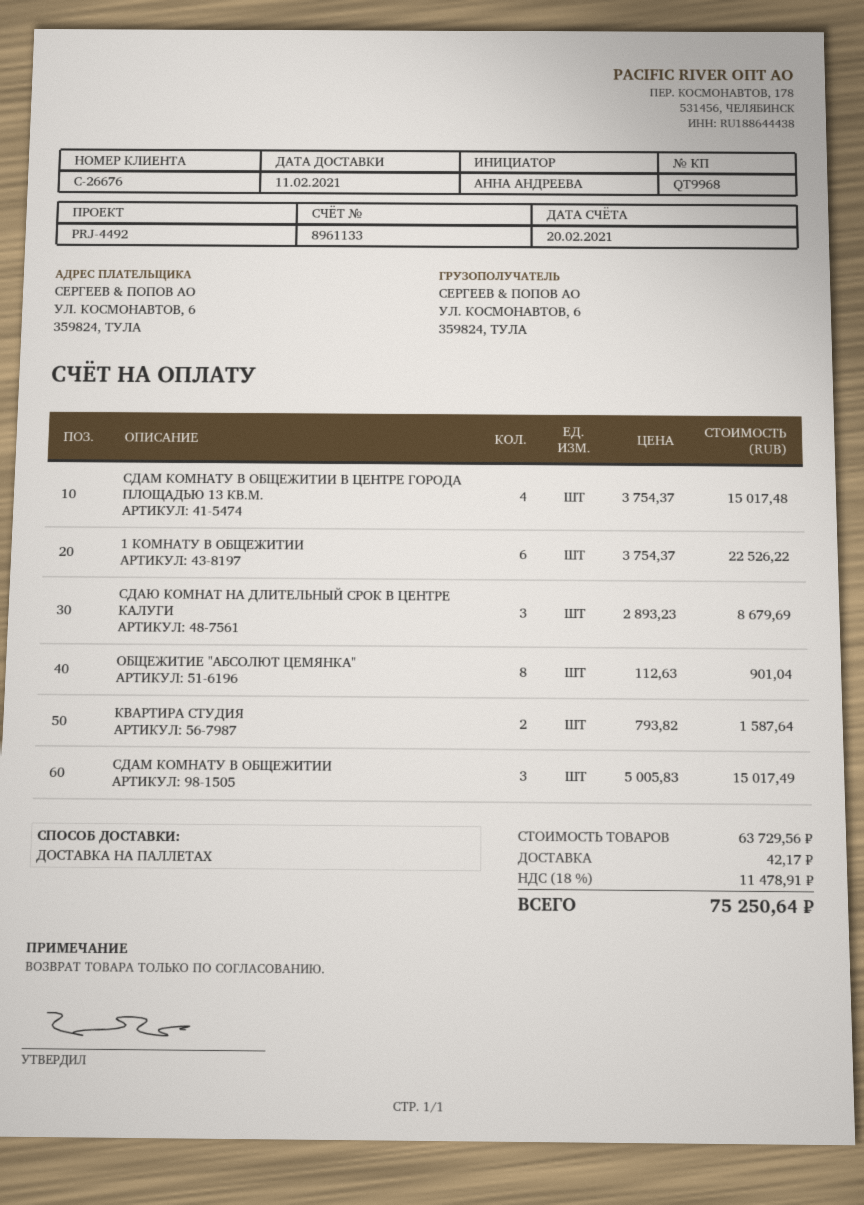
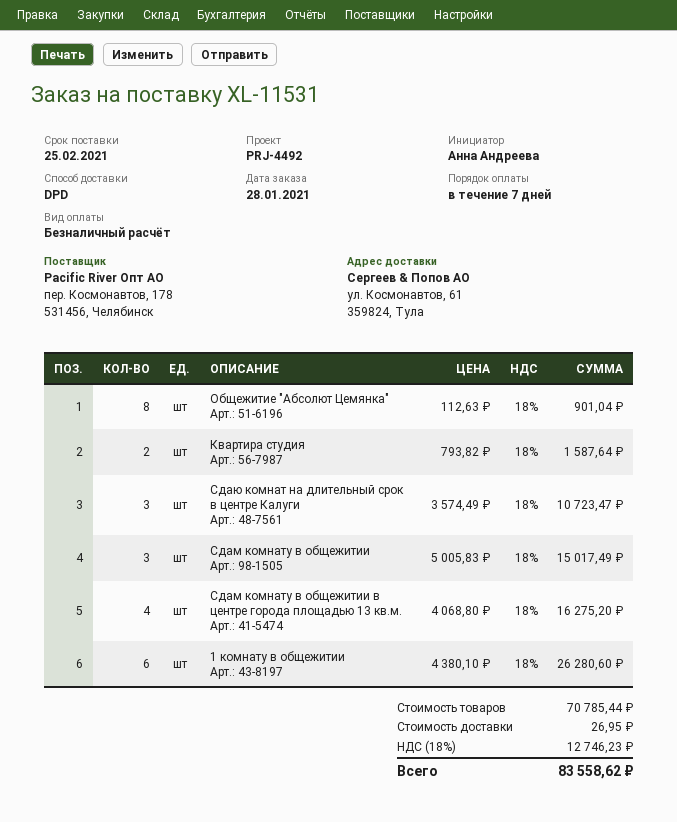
delivery date: 2021-02-11 -> 2021-02-25
shipping method: pallet freight -> DPD
ship to: УЛ. КОСМОНАВТОВ, 6, 359824, ТУЛА -> ул. Космонавтов, 61, 359824, Тула
СДАМ КОМНАТУ В ОБЩЕЖИТИИ В ЦЕНТРЕ ГОРОДА ПЛОЩАДЬЮ 13 КВ.М.: 4 x 3754.37 = 15017.48 -> 4 x 4068.80 = 16275.20
1 КОМНАТУ В ОБЩЕЖИТИИ: 6 x 3754.37 = 22526.22 -> 6 x 4380.10 = 26280.60
СДАЮ КОМНАТ НА ДЛИТЕЛЬНЫЙ СРОК В ЦЕНТРЕ КАЛУГИ: 3 x 2893.23 = 8679.69 -> 3 x 3574.49 = 10723.47
subtotal: 63729.56 -> 70785.44
shipping: 42.17 -> 26.95
tax: 18% = 11478.91 -> 18% = 12746.23
total: 75250.64 -> 83558.62

